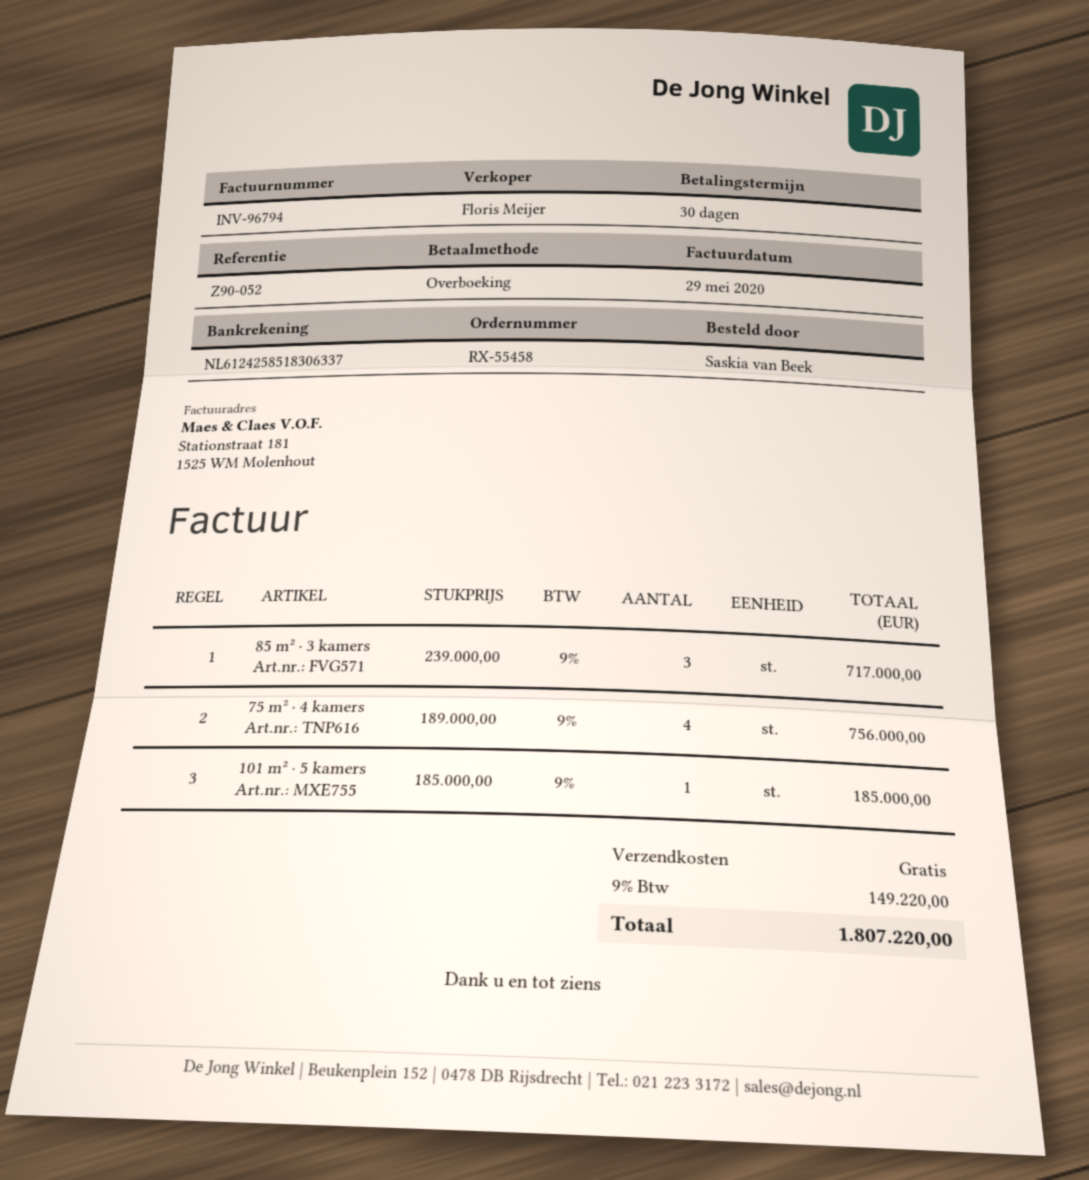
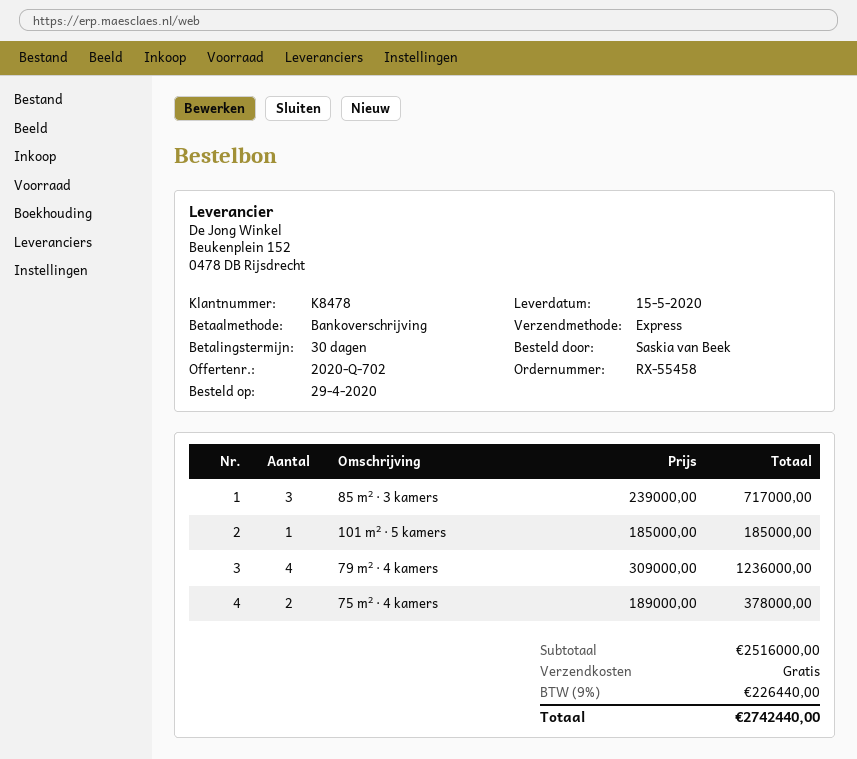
75 m² · 4 kamers: 4 x 189000.00 = 756000.00 -> 2 x 189000.00 = 378000.00
79 m² · 4 kamers: none -> 4 x 309000.00 = 1236000.00
tax: 9% = 149220.00 -> 9% = 226440.00
total: 1807220.00 -> 2742440.00

